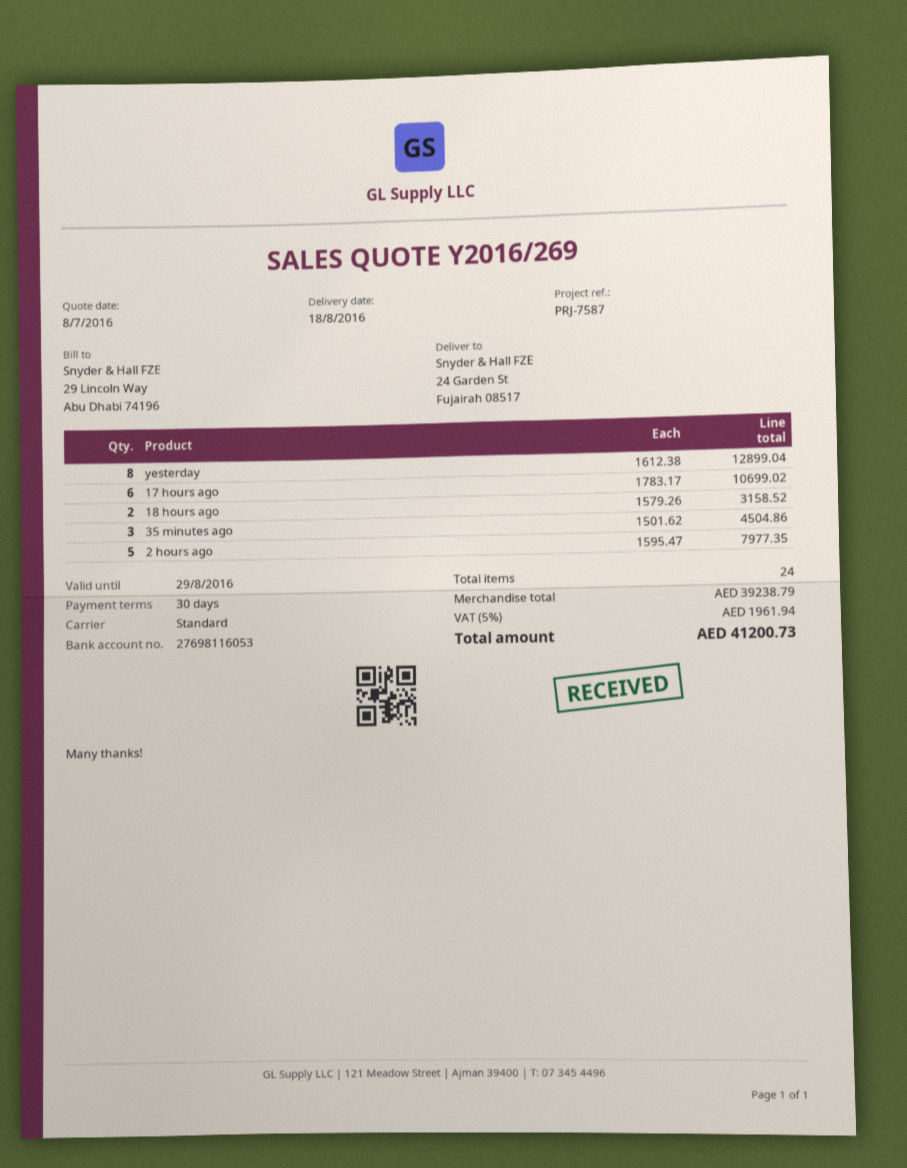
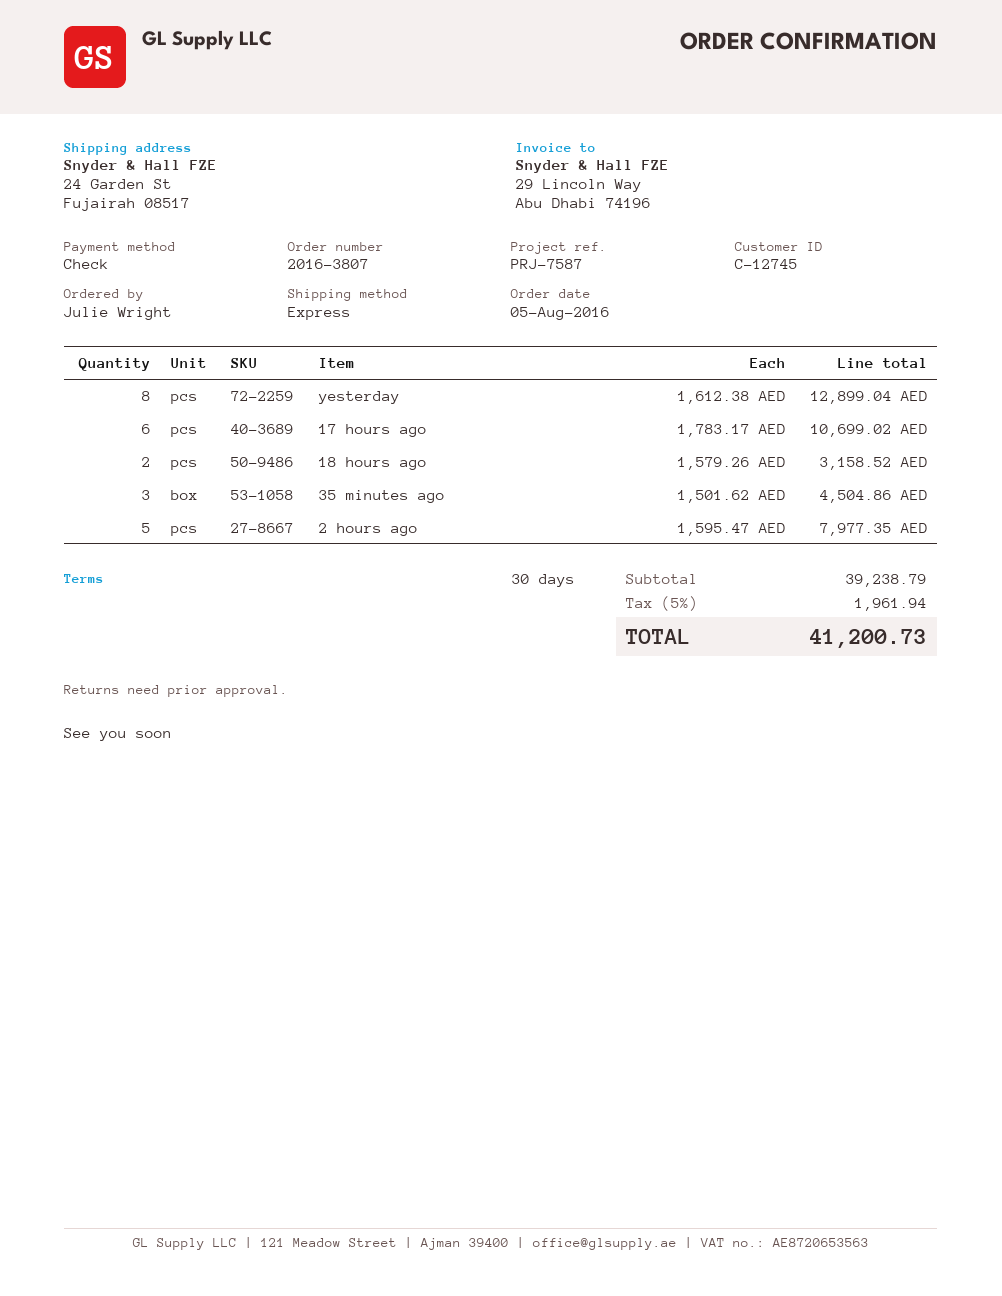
shipping method: standard -> express

